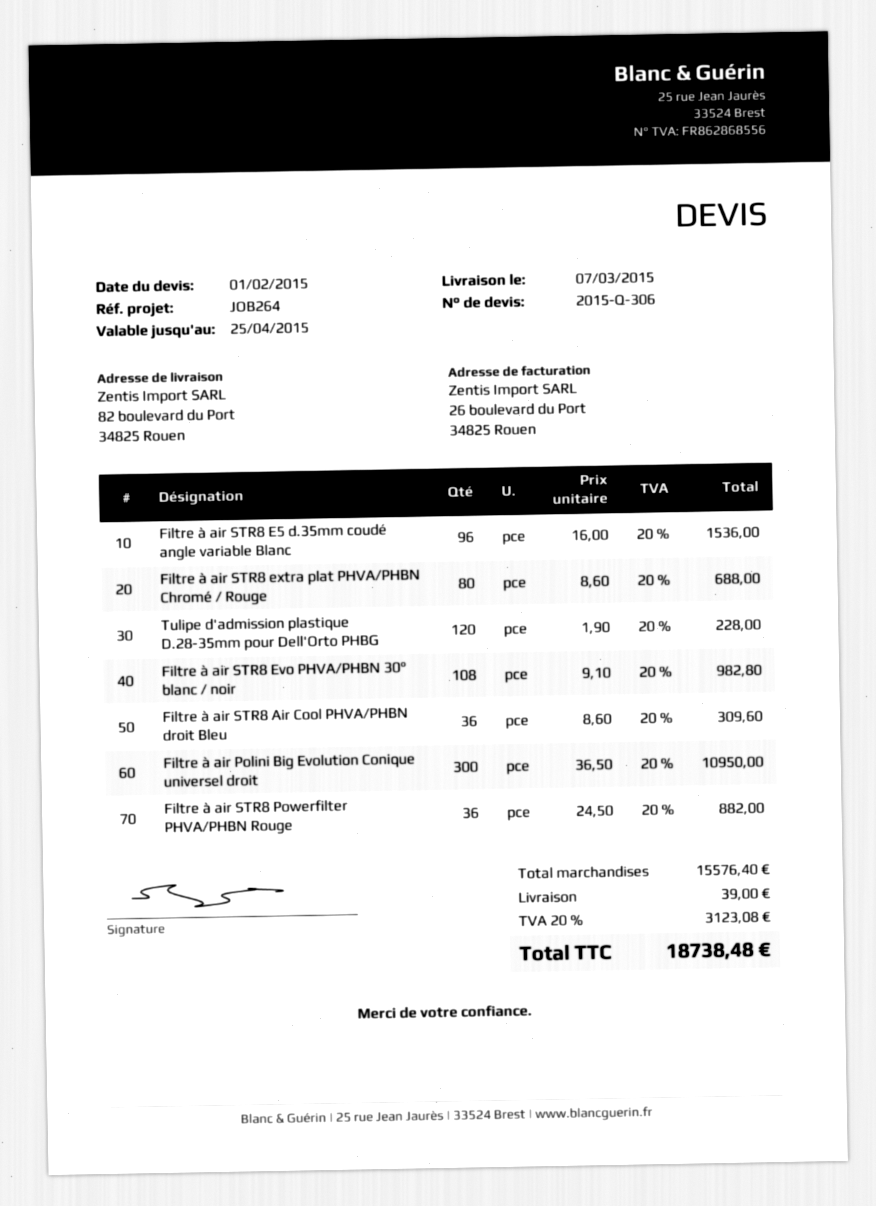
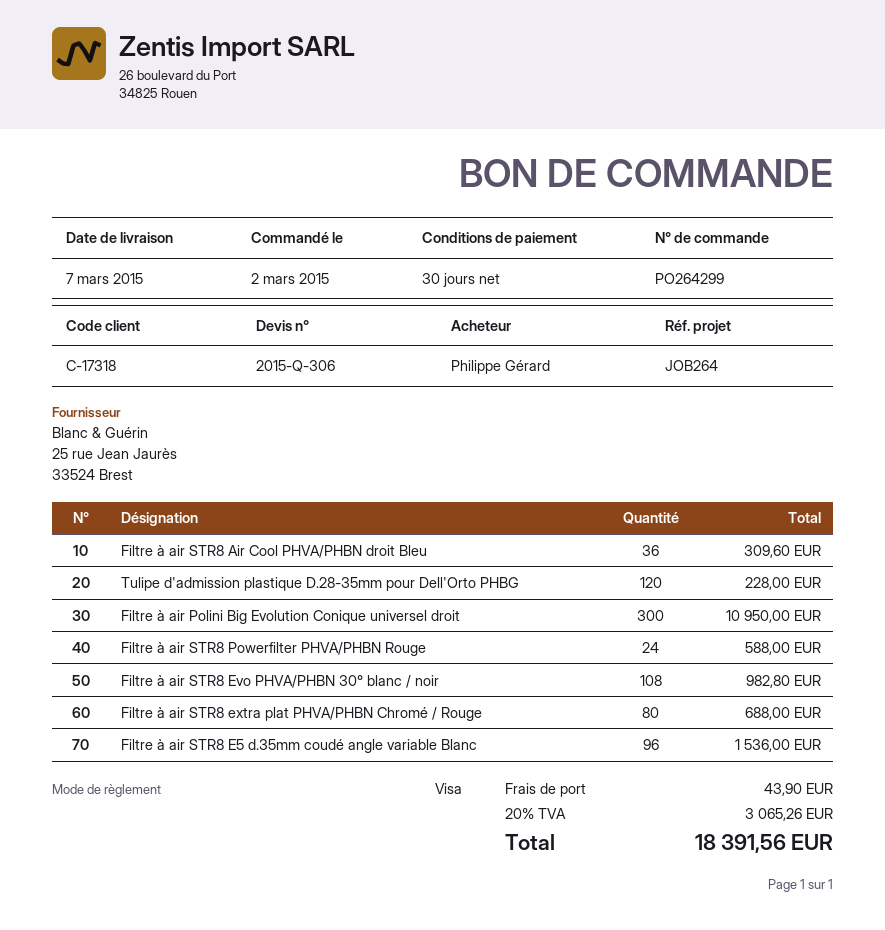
Filtre à air STR8 Powerfilter PHVA/PHBN Rouge: 36 for 882.00 -> 24 for 588.00
shipping: 39.00 -> 43.90
tax: 20% = 3123.08 -> 20% = 3065.26
total: 18738.48 -> 18391.56

